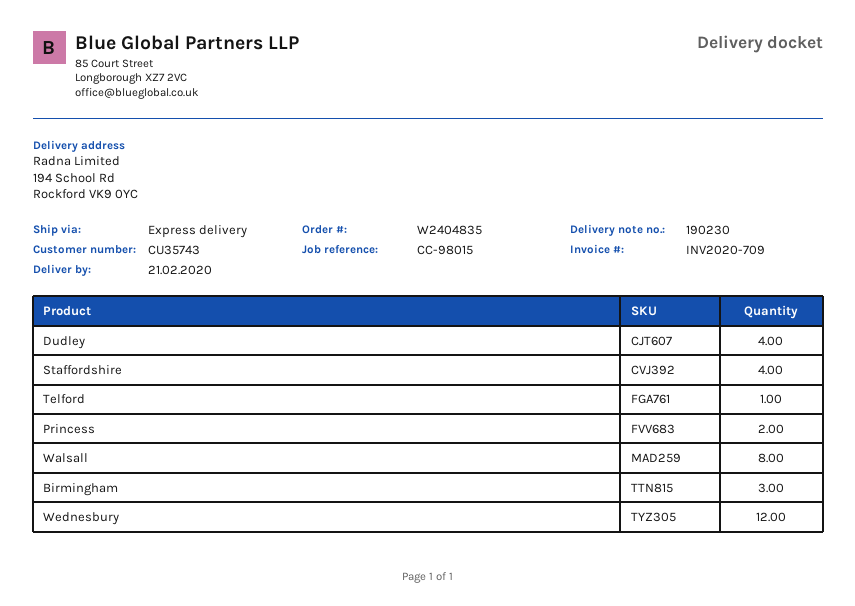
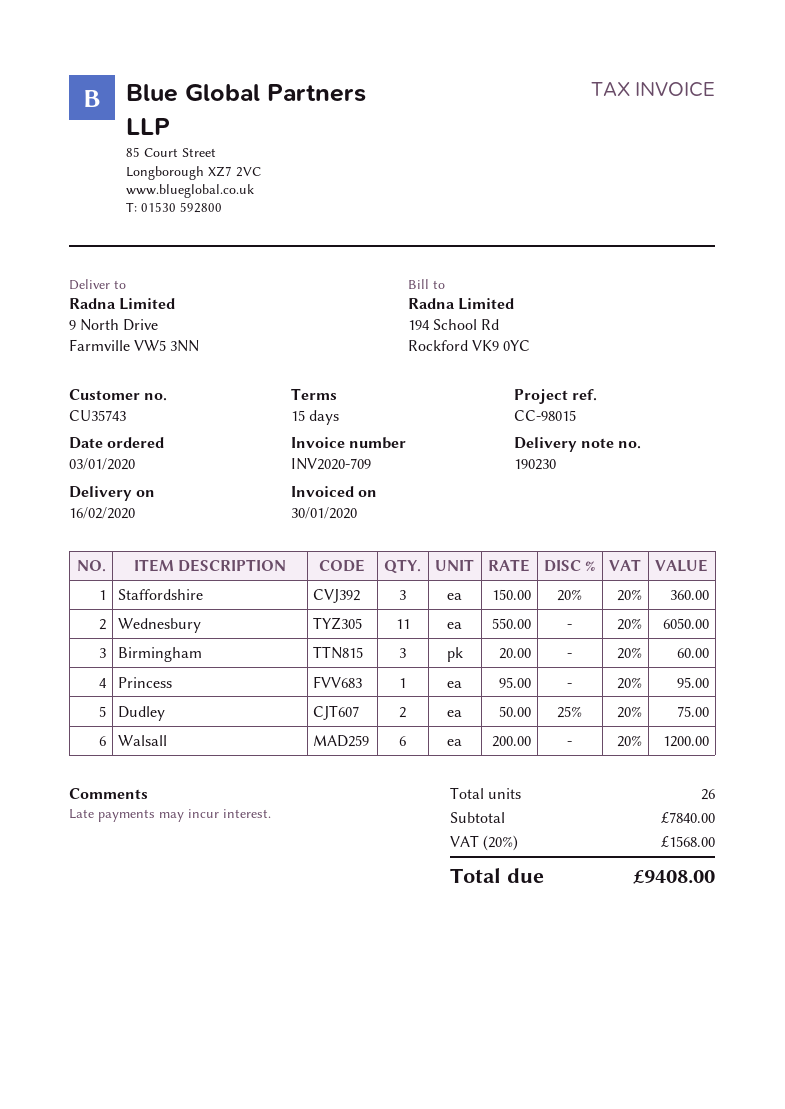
delivery date: 2020-02-21 -> 2020-02-16
ship to: 194 School Rd, Rockford VK9 0YC -> 9 North Drive, Farmville VW5 3NN
Dudley: 4 -> 2
Staffordshire: 4 -> 3
Telford: 1 -> none
Princess: 2 -> 1
Walsall: 8 -> 6
Wednesbury: 12 -> 11

